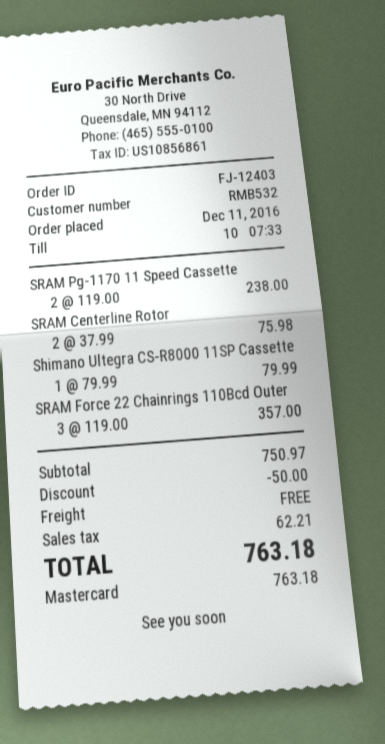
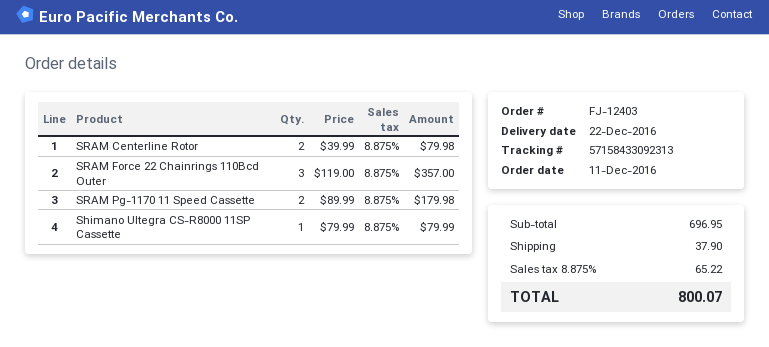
SRAM Pg-1170 11 Speed Cassette: 2 x 119.00 = 238.00 -> 2 x 89.99 = 179.98
SRAM Centerline Rotor: 2 x 37.99 = 75.98 -> 2 x 39.99 = 79.98
subtotal: 750.97 -> 696.95
discount: 50.00 -> none
shipping: 0.00 -> 37.90
tax: 62.21 -> 65.22
total: 763.18 -> 800.07

